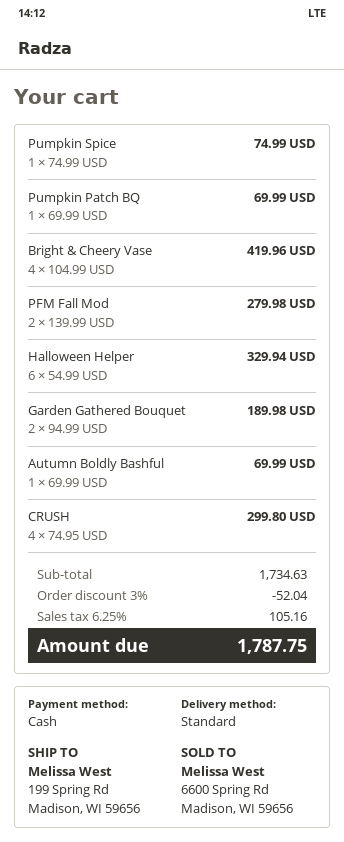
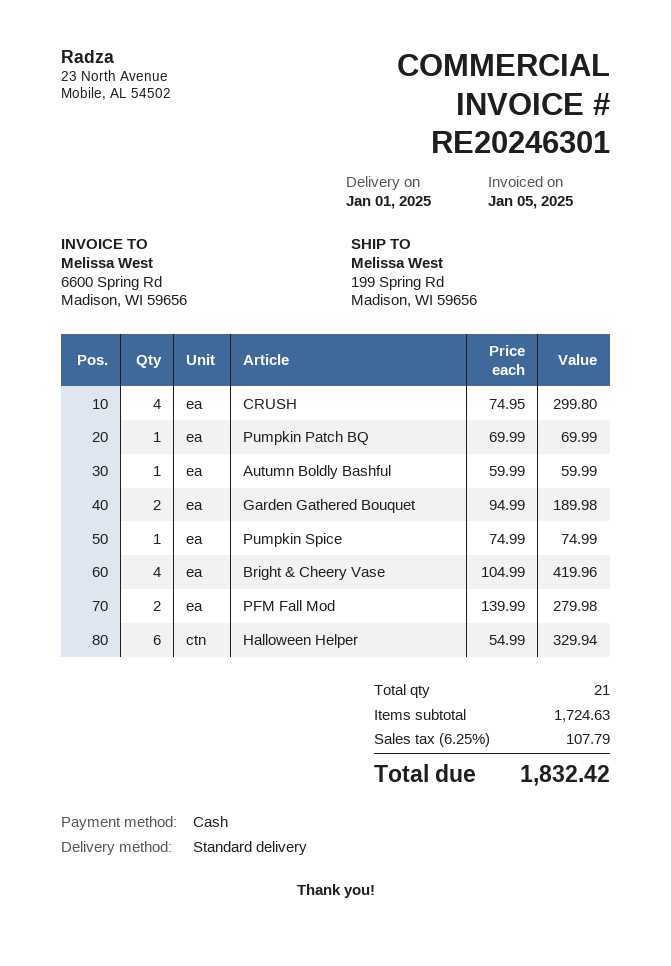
Autumn Boldly Bashful: 1 x 69.99 = 69.99 -> 1 x 59.99 = 59.99
subtotal: 1734.63 -> 1724.63
discount: 3% = 52.04 -> none
tax: 6.25% = 105.16 -> 6.25% = 107.79
total: 1787.75 -> 1832.42

